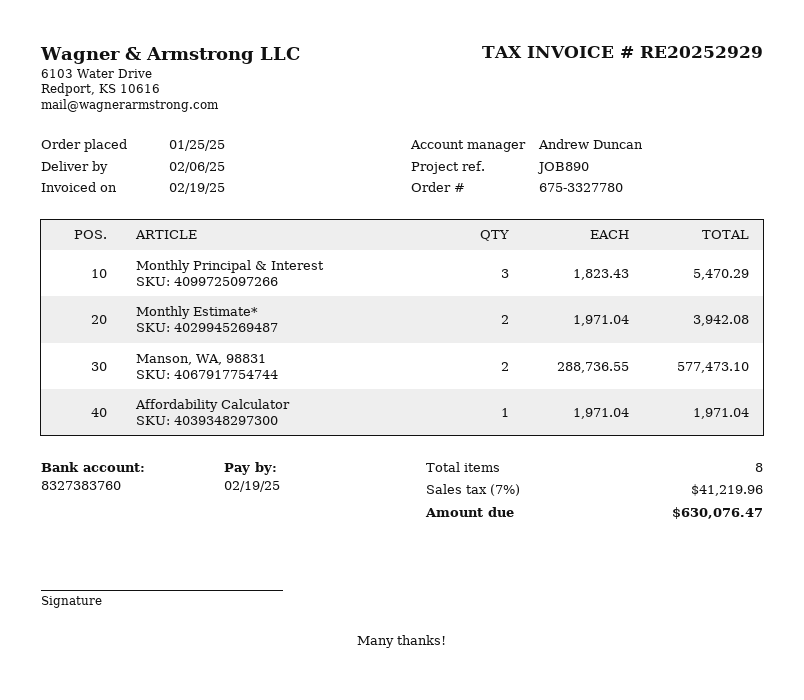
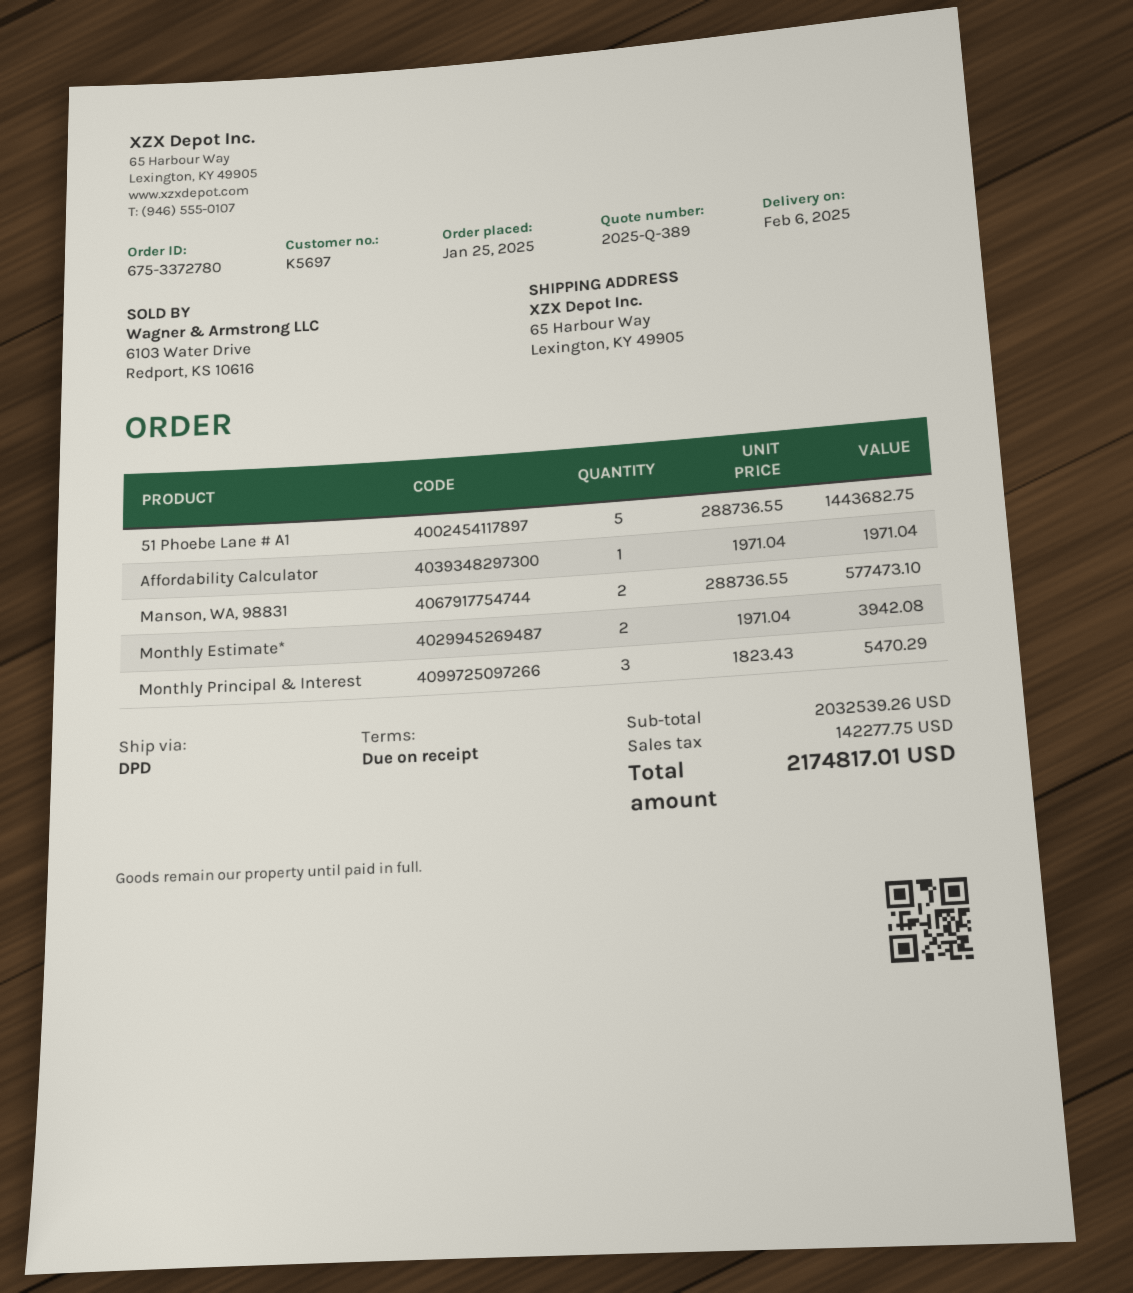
order number: 675-3327780 -> 675-3372780
51 Phoebe Lane # A1: none -> 5 x 288736.55 = 1443682.75
tax: 41219.96 -> 142277.75
total: 630076.47 -> 2174817.01

